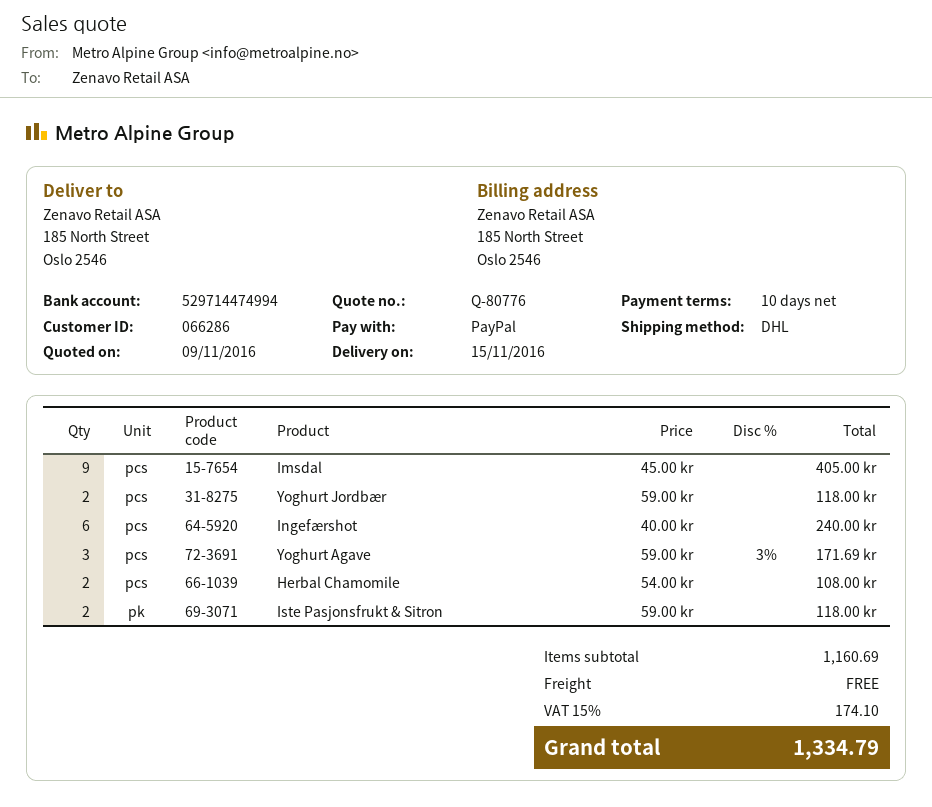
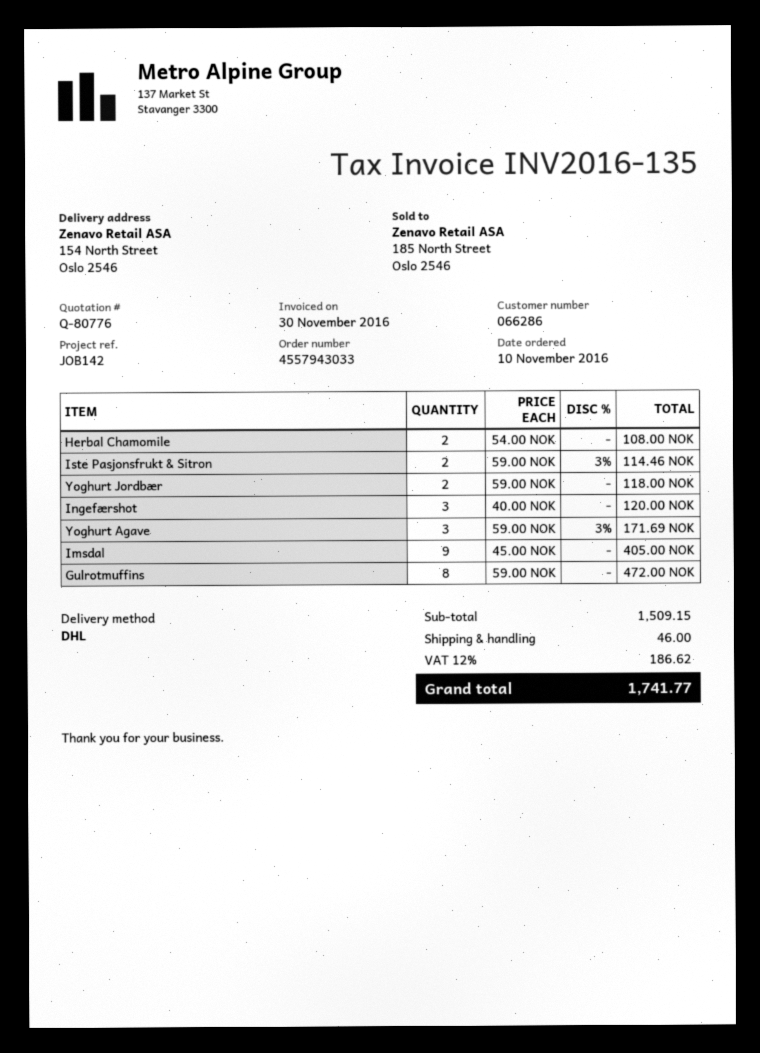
ship to: 185 North Street, Oslo 2546 -> 154 North Street, Oslo 2546
Ingefærshot: 6 x 40.00 = 240.00 -> 3 x 40.00 = 120.00
Iste Pasjonsfrukt & Sitron: 2 x 59.00 = 118.00 -> 2 x 59.00 - 3% = 114.46
Gulrotmuffins: none -> 8 x 59.00 = 472.00
subtotal: 1160.69 -> 1509.15
shipping: 0.00 -> 46.00
tax: 15% = 174.10 -> 12% = 186.62
total: 1334.79 -> 1741.77

